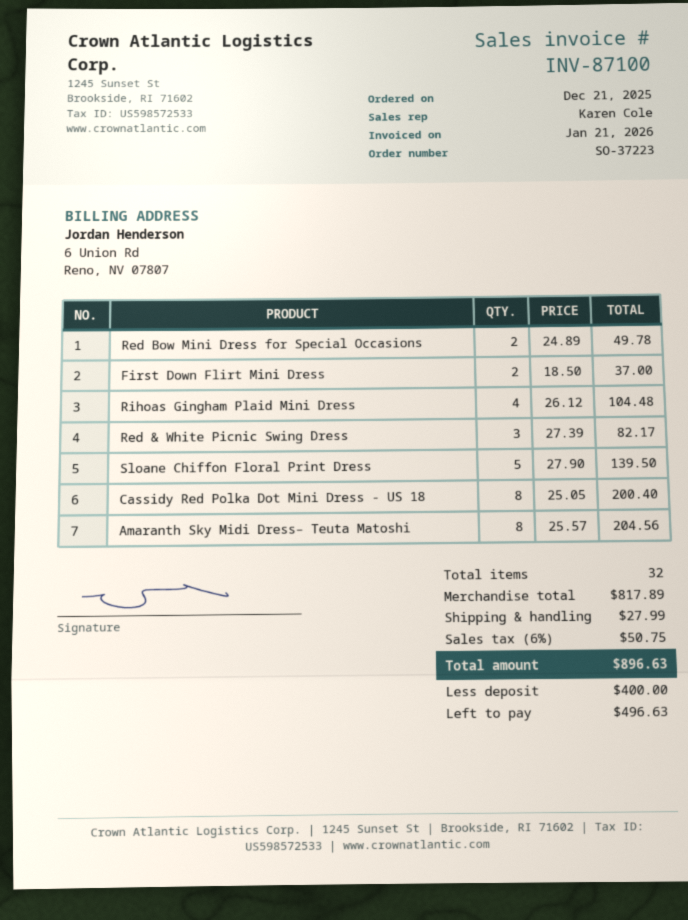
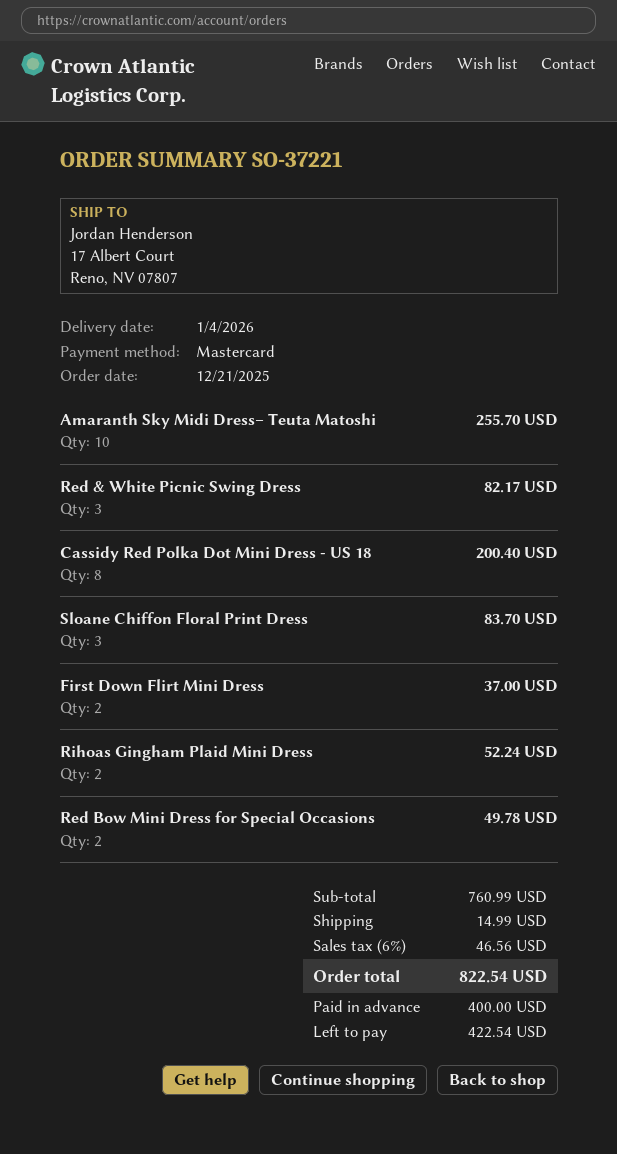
order number: SO-37223 -> SO-37221
Rihoas Gingham Plaid Mini Dress: 4 for 104.48 -> 2 for 52.24
Sloane Chiffon Floral Print Dress: 5 for 139.50 -> 3 for 83.70
Amaranth Sky Midi Dress– Teuta Matoshi: 8 for 204.56 -> 10 for 255.70
subtotal: 817.89 -> 760.99
shipping: 27.99 -> 14.99
tax: 6% = 50.75 -> 6% = 46.56
total: 896.63 -> 822.54
balance: 496.63 -> 422.54

